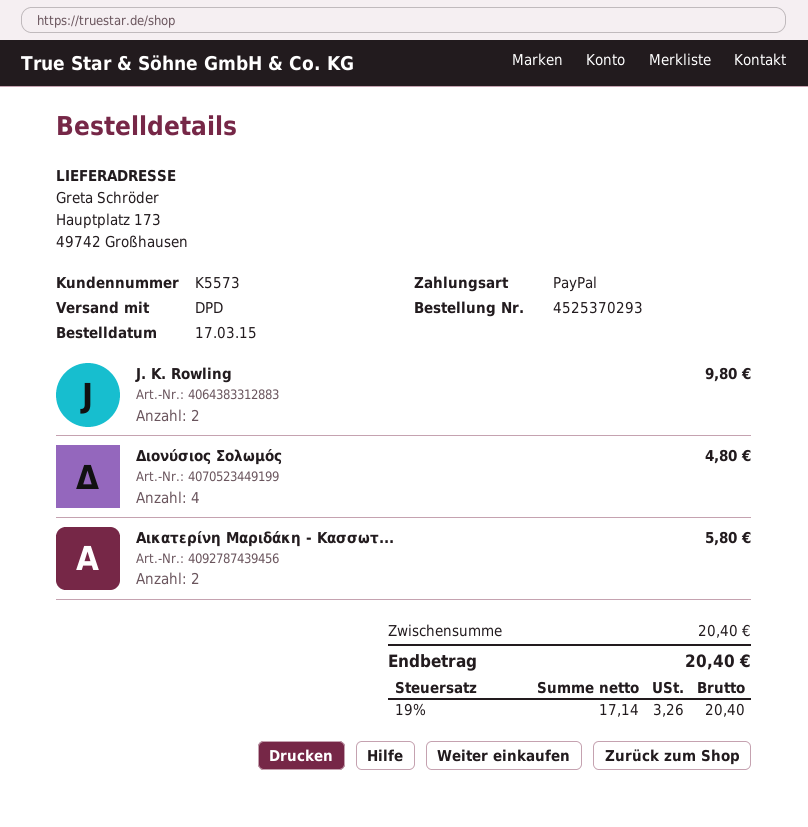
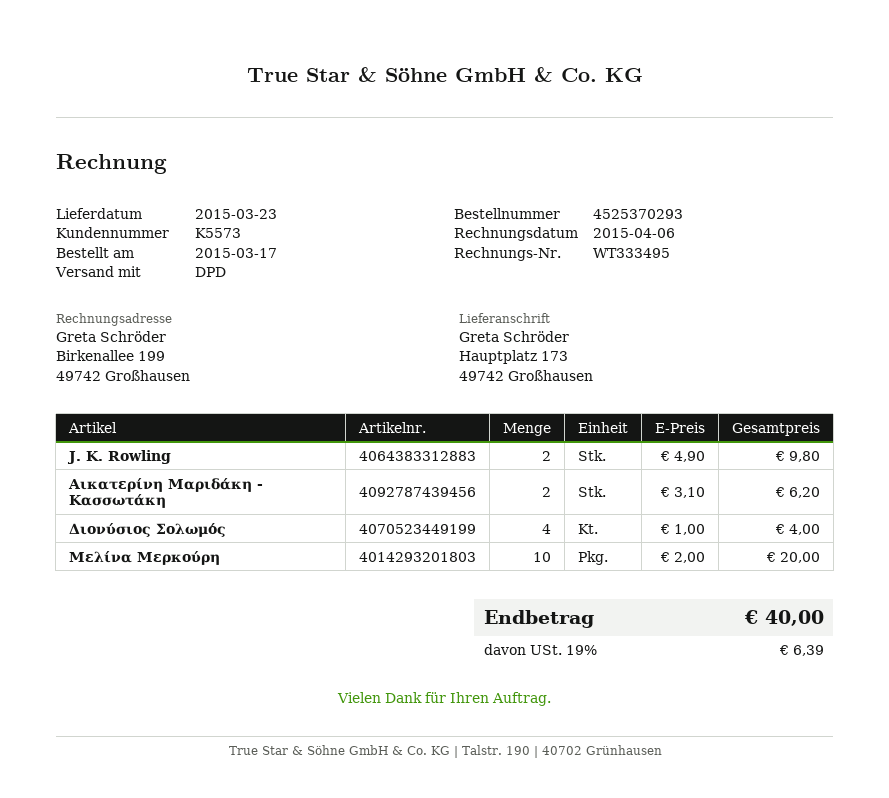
Διονύσιος Σολωμός: 4 for 4.80 -> 4 for 4.00
Αικατερίνη Μαριδάκη - Κασσωτ...: 2 for 5.80 -> 2 for 6.20
Μελίνα Μερκούρη: none -> 10 for 20.00
tax: 19% = 3.26 -> 19% = 6.39
total: 20.40 -> 40.00

